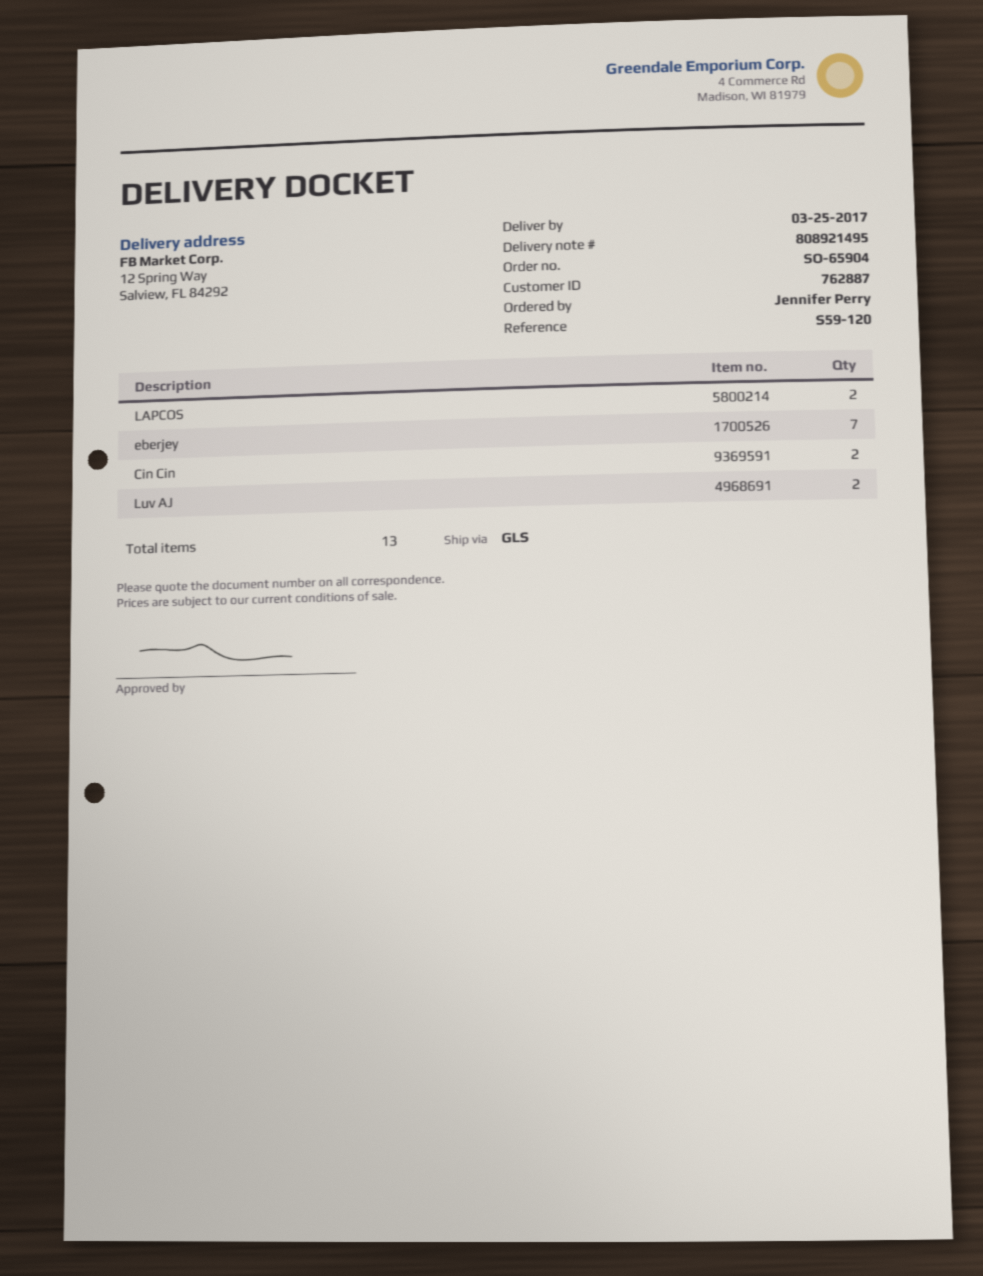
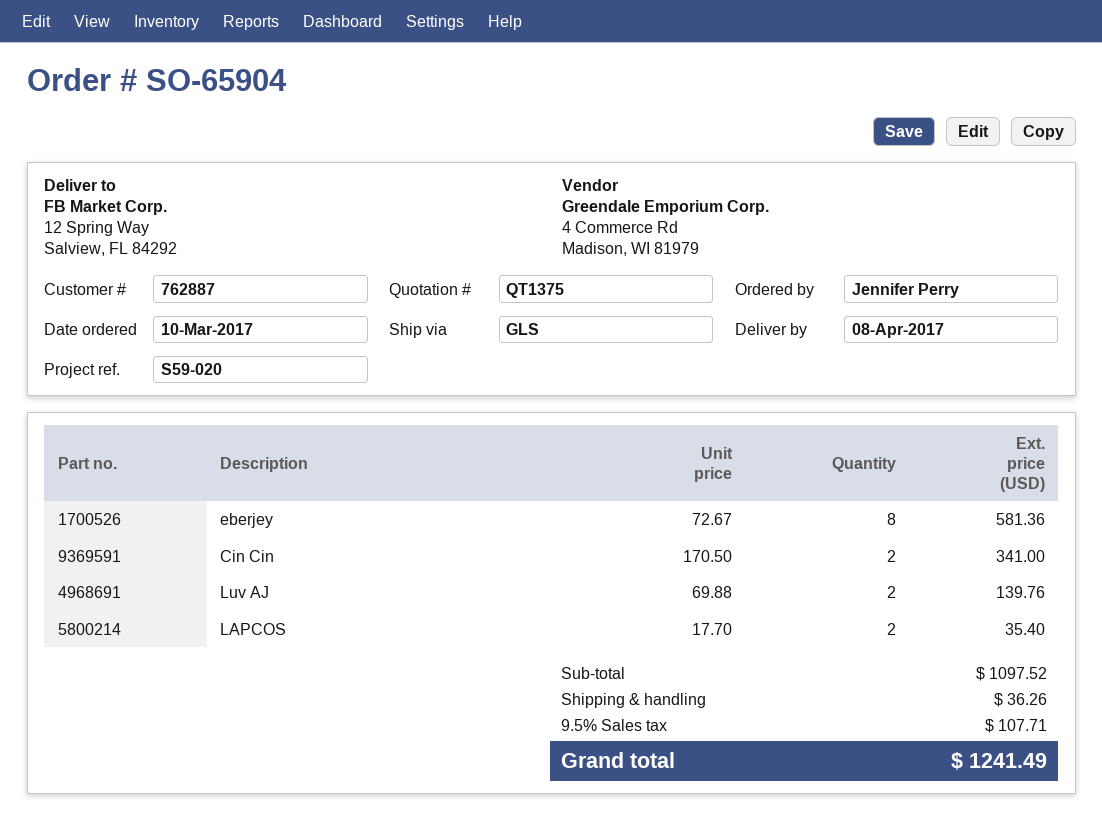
delivery date: 2017-03-25 -> 2017-04-08
reference: S59-120 -> S59-020
eberjey: 7 -> 8

